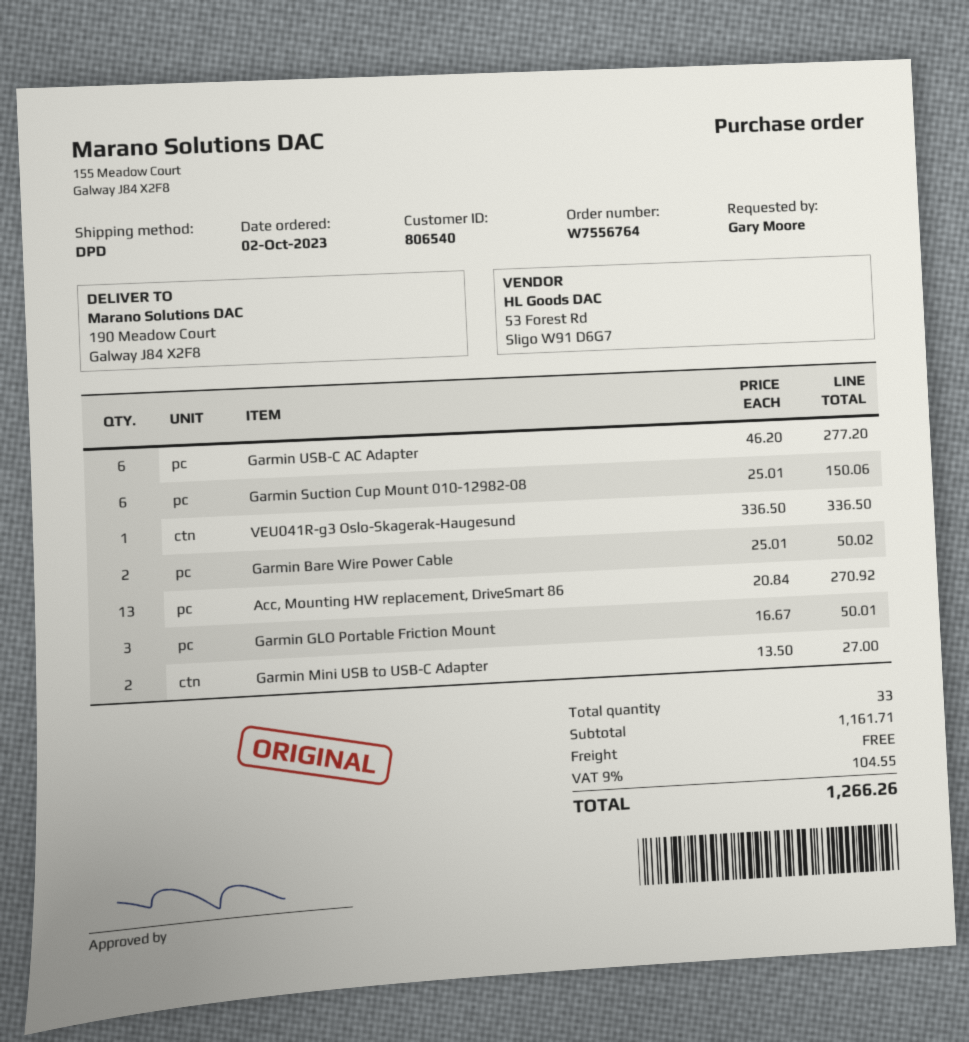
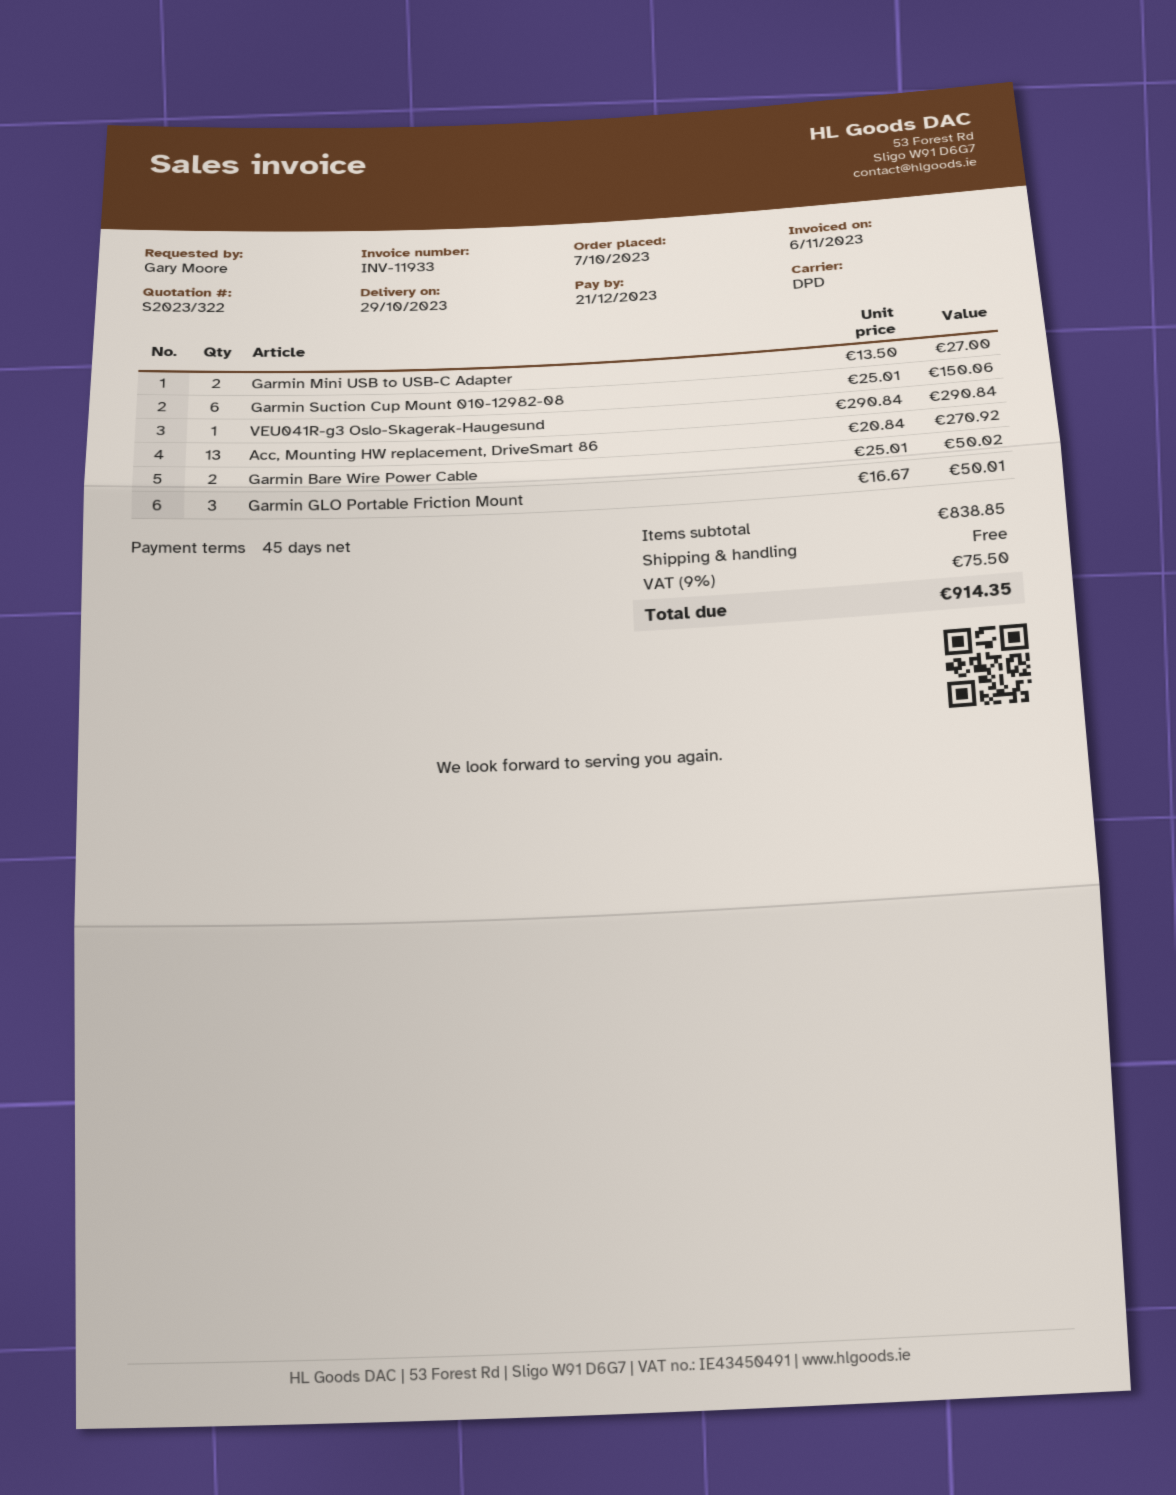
order date: 2023-10-02 -> 2023-10-07
Garmin USB-C AC Adapter: 6 x 46.20 = 277.20 -> none
VEU041R-g3 Oslo-Skagerak-Haugesund: 1 x 336.50 = 336.50 -> 1 x 290.84 = 290.84
subtotal: 1161.71 -> 838.85
tax: 9% = 104.55 -> 9% = 75.50
total: 1266.26 -> 914.35

